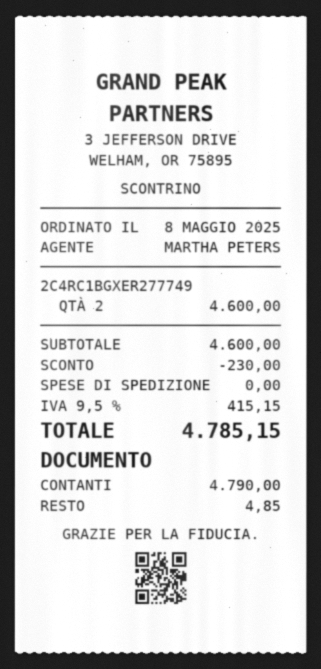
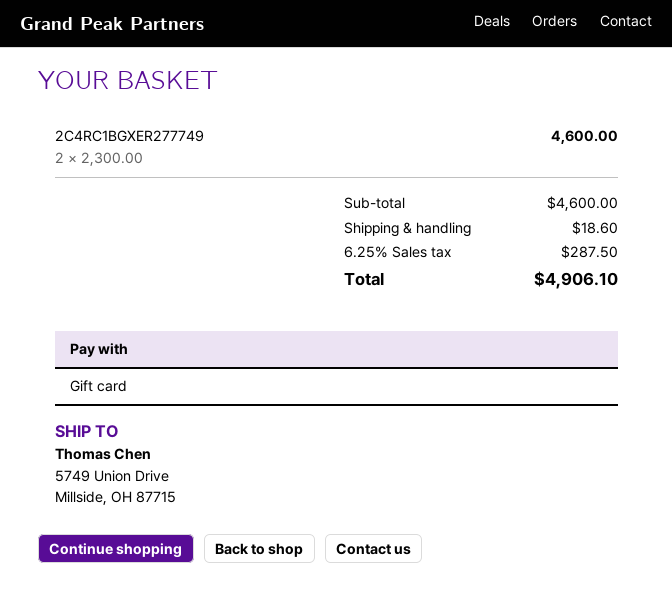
payment method: cash -> gift card
discount: 230.00 -> none
shipping: 0.00 -> 18.60
tax: 9.5% = 415.15 -> 6.25% = 287.50
total: 4785.15 -> 4906.10

